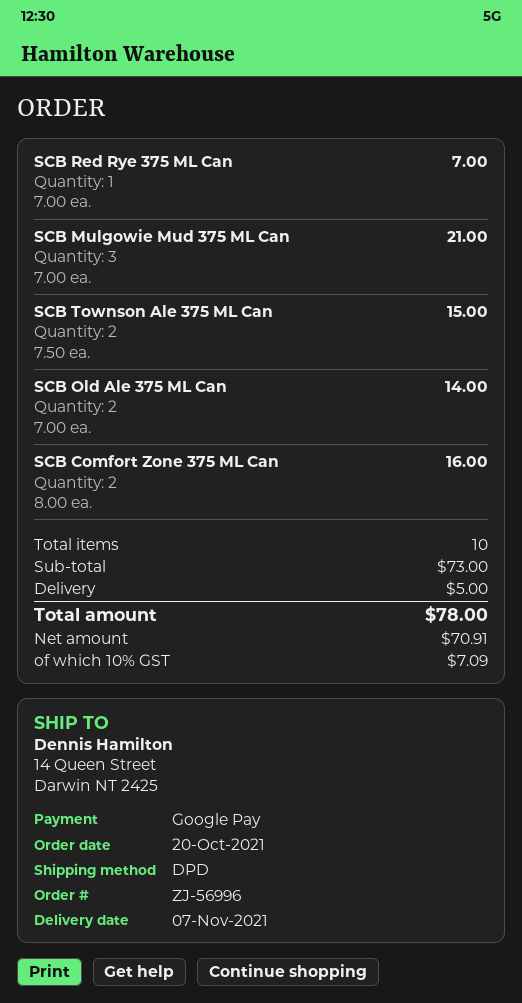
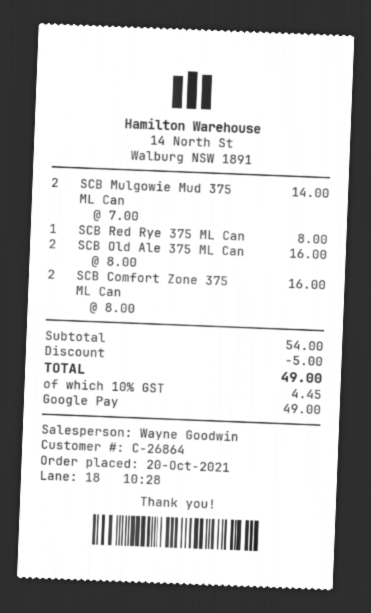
SCB Red Rye 375 ML Can: 1 x 7.00 = 7.00 -> 1 x 8.00 = 8.00
SCB Mulgowie Mud 375 ML Can: 3 x 7.00 = 21.00 -> 2 x 7.00 = 14.00
SCB Townson Ale 375 ML Can: 2 x 7.50 = 15.00 -> none
SCB Old Ale 375 ML Can: 2 x 7.00 = 14.00 -> 2 x 8.00 = 16.00
subtotal: 73.00 -> 54.00
discount: none -> 5.00
shipping: 5.00 -> none
tax: 10% = 7.09 -> 10% = 4.45
total: 78.00 -> 49.00

